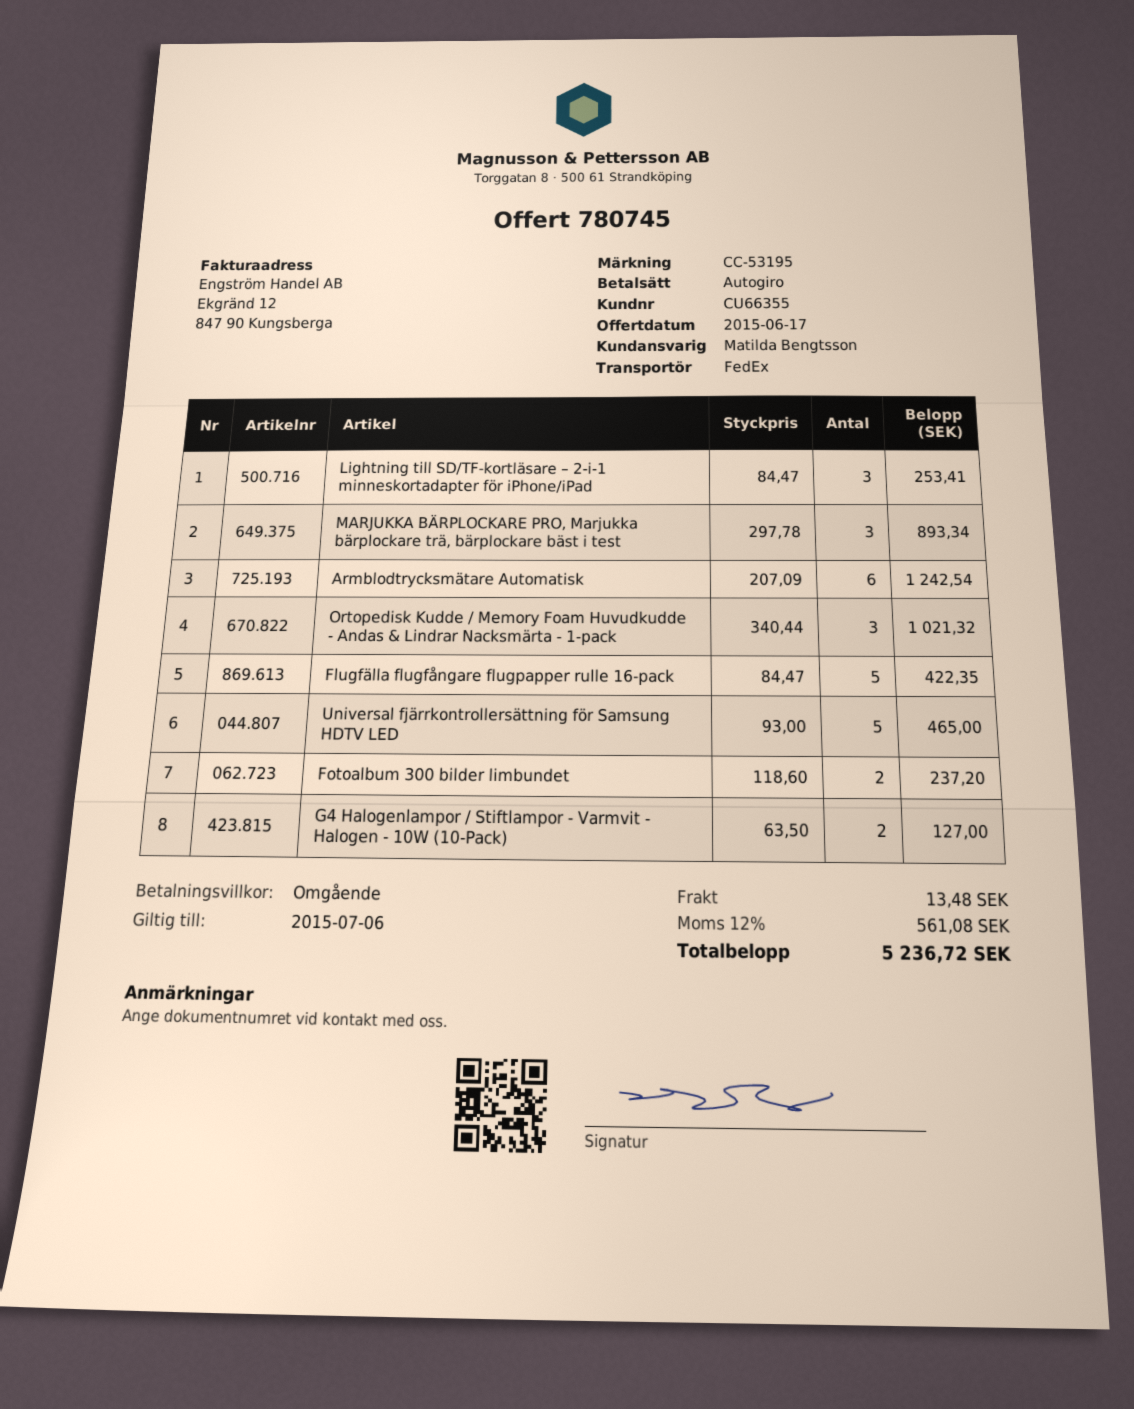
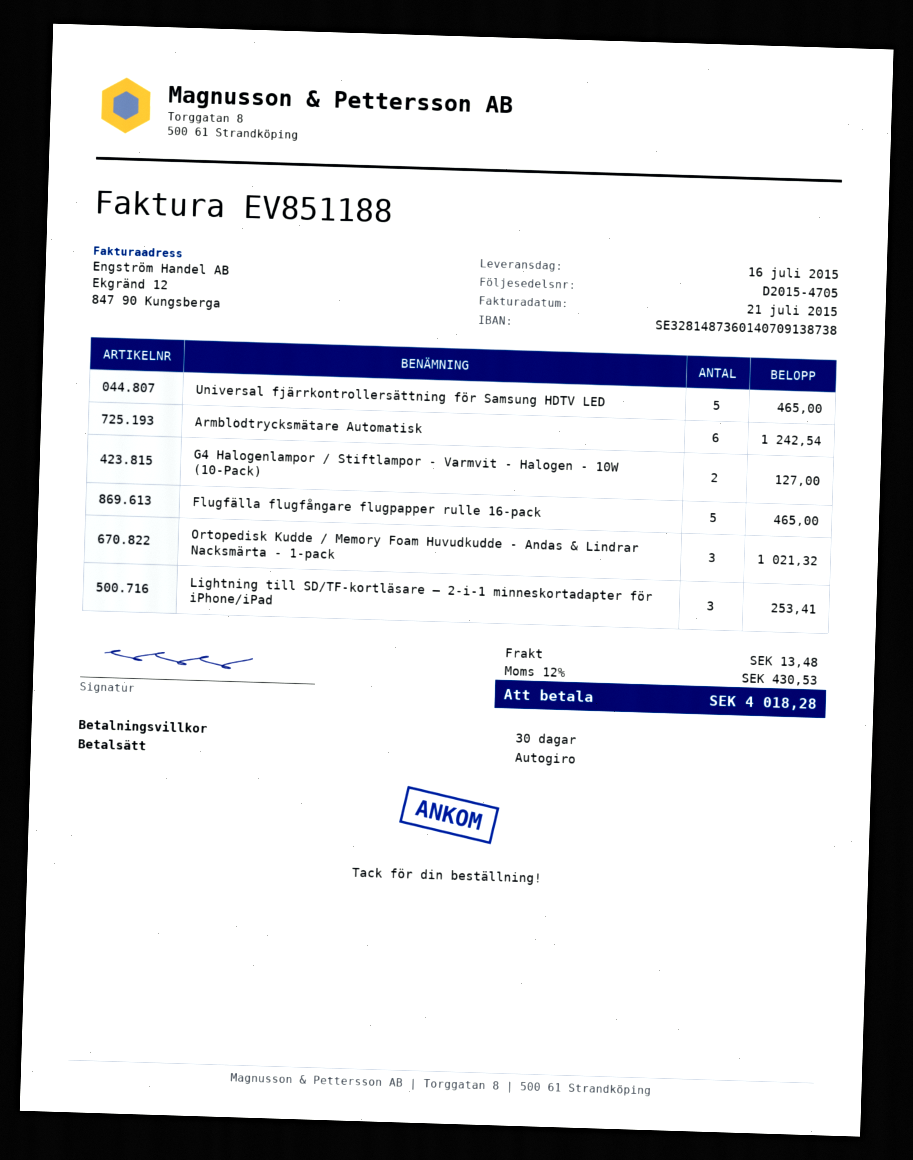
payment terms: on receipt -> 30 days
MARJUKKA BÄRPLOCKARE PRO, Marjukka bärplockare trä, bärplockare bäst i test: 3 for 893.34 -> none
Flugfälla flugfångare flugpapper rulle 16-pack: 5 for 422.35 -> 5 for 465.00
Fotoalbum 300 bilder limbundet: 2 for 237.20 -> none
tax: 12% = 561.08 -> 12% = 430.53
total: 5236.72 -> 4018.28

